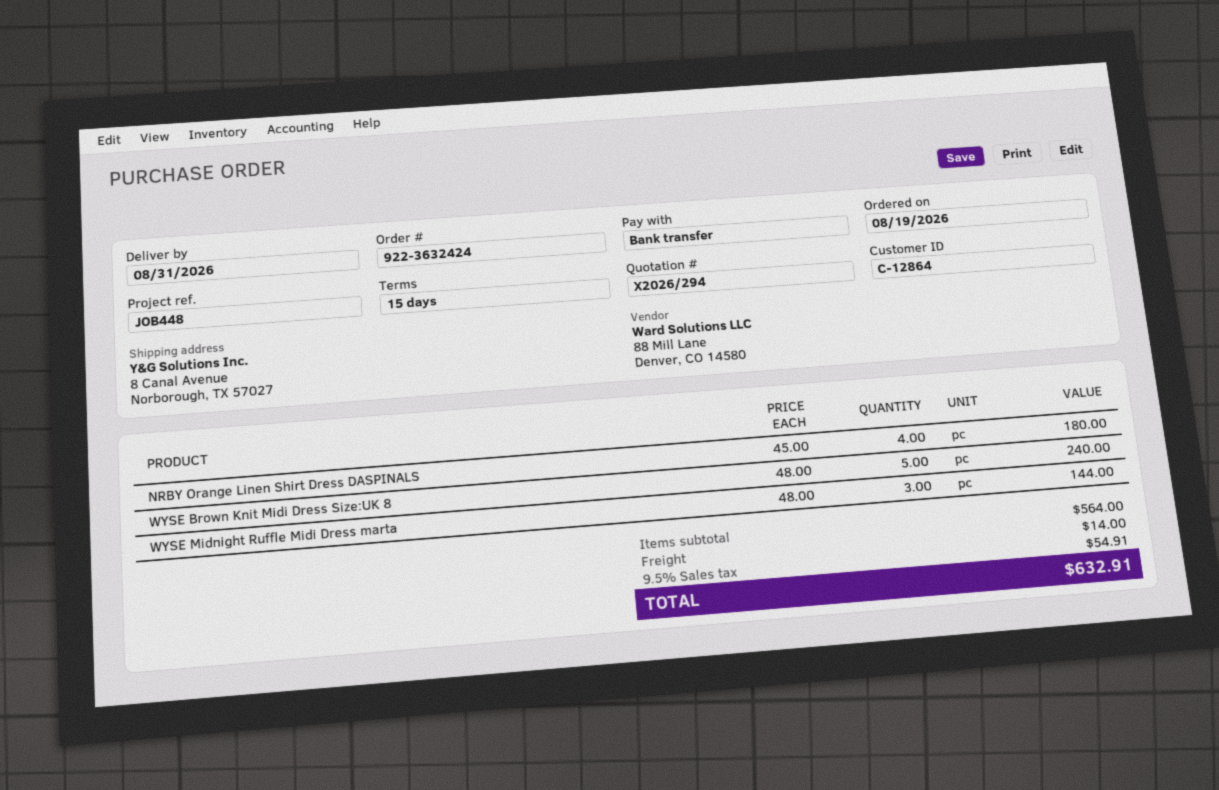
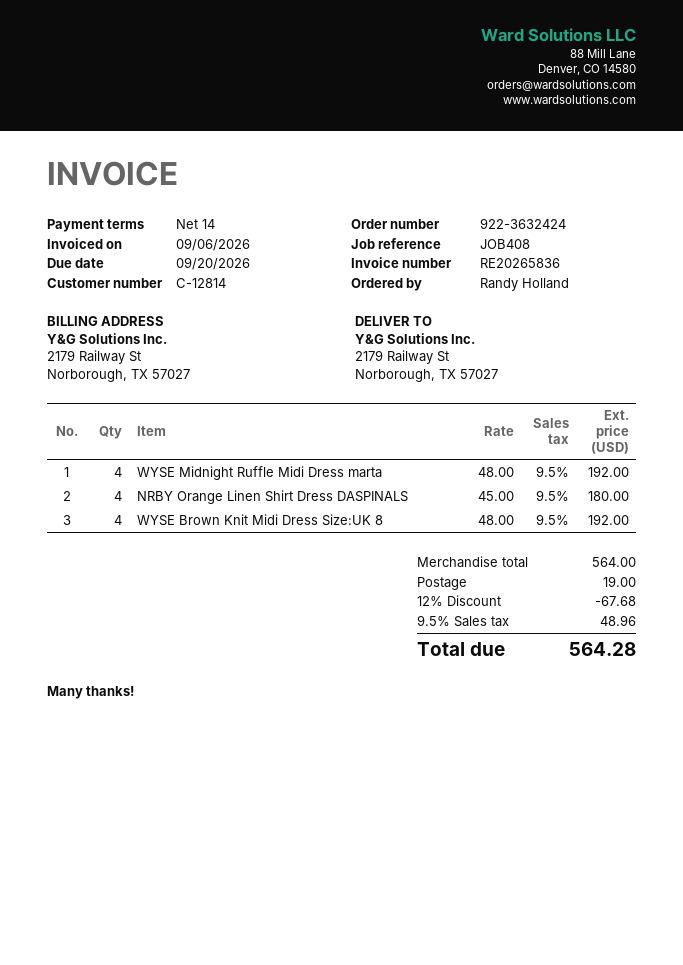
payment terms: 15 days -> 14 days
customer number: C-12864 -> C-12814
reference: JOB448 -> JOB408
ship to: 8 Canal Avenue, Norborough, TX 57027 -> 2179 Railway St, Norborough, TX 57027
WYSE Brown Knit Midi Dress Size:UK 8: 5 x 48.00 = 240.00 -> 4 x 48.00 = 192.00
WYSE Midnight Ruffle Midi Dress marta: 3 x 48.00 = 144.00 -> 4 x 48.00 = 192.00
discount: none -> 12% = 67.68
shipping: 14.00 -> 19.00
tax: 9.5% = 54.91 -> 9.5% = 48.96
total: 632.91 -> 564.28

